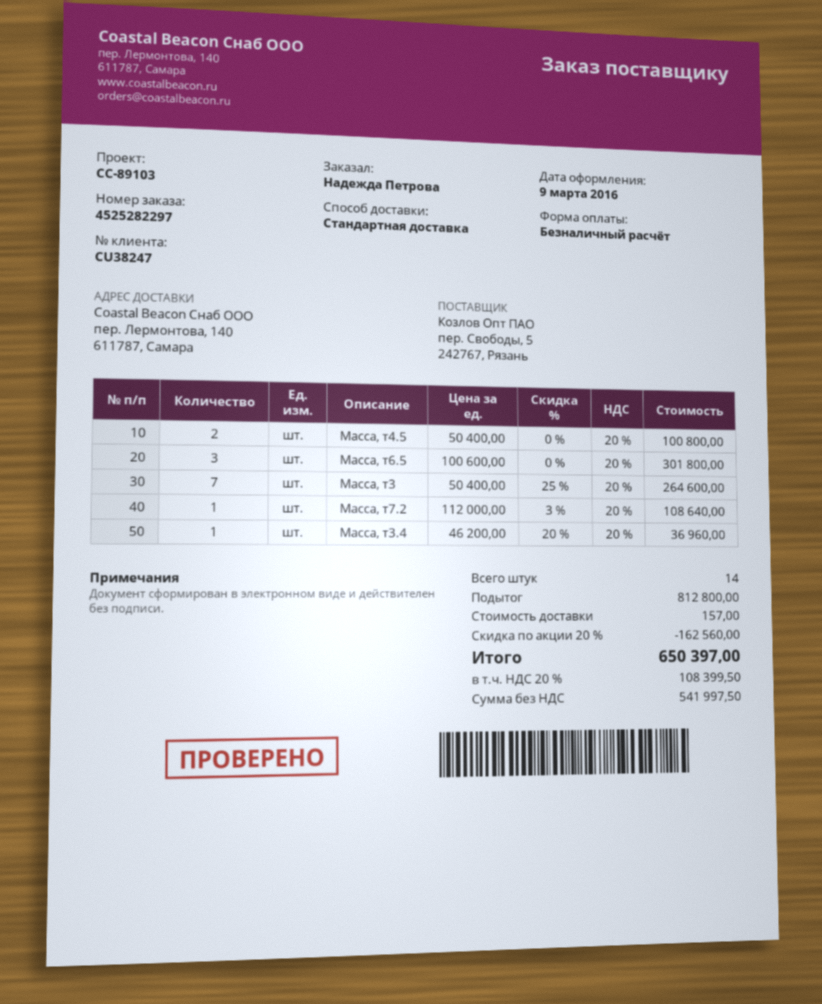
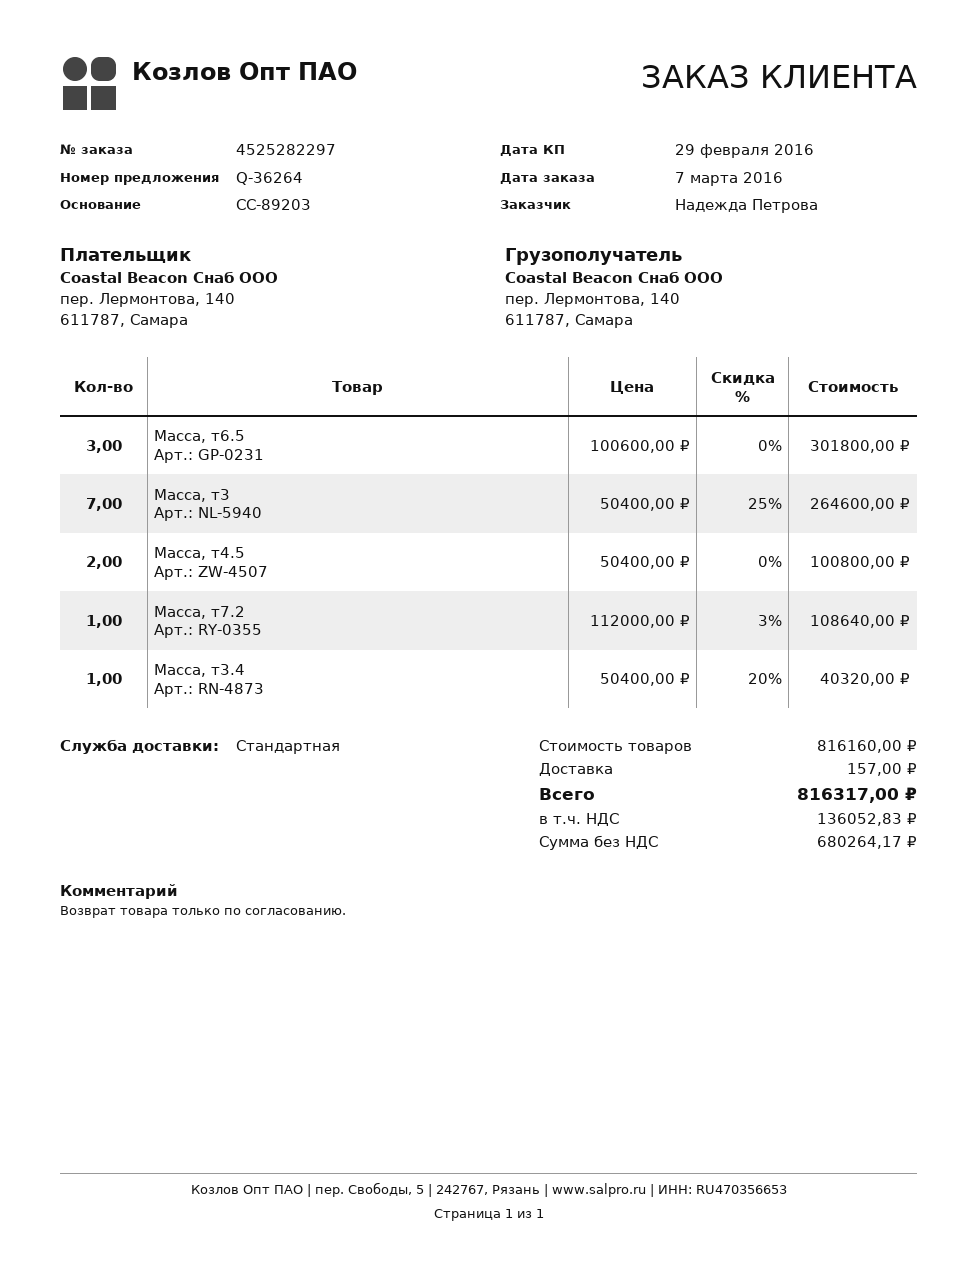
order date: 2016-03-09 -> 2016-03-07
reference: CC-89103 -> CC-89203
Масса, т3.4: 1 x 46200.00 - 20% = 36960.00 -> 1 x 50400.00 - 20% = 40320.00
subtotal: 812800.00 -> 816160.00
discount: 20% = 162560.00 -> none
net: 541997.50 -> 680264.17
tax: 108399.50 -> 136052.83
total: 650397.00 -> 816317.00

